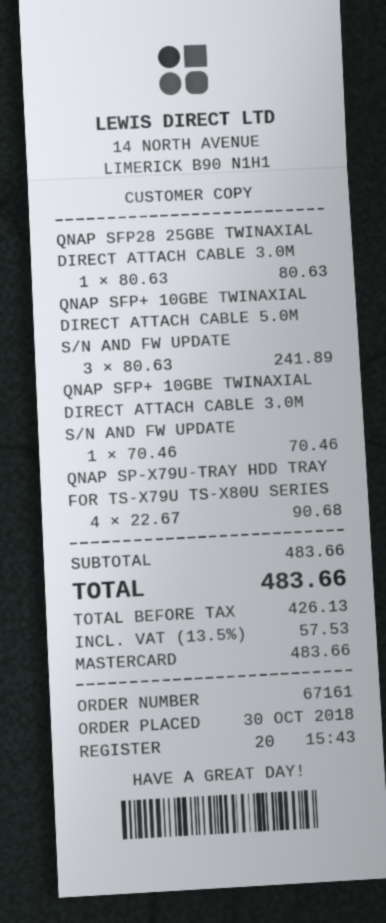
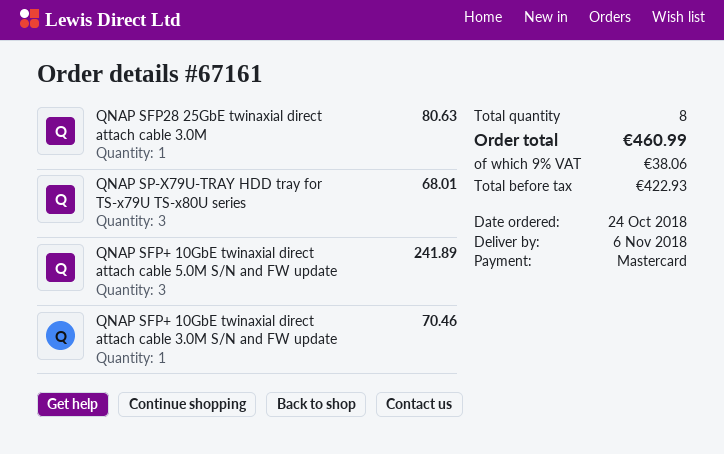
order date: 2018-10-30 -> 2018-10-24
QNAP SP-X79U-TRAY HDD TRAY FOR TS-X79U TS-X80U SERIES: 4 for 90.68 -> 3 for 68.01
net: 426.13 -> 422.93
tax: 13.5% = 57.53 -> 9% = 38.06
total: 483.66 -> 460.99

